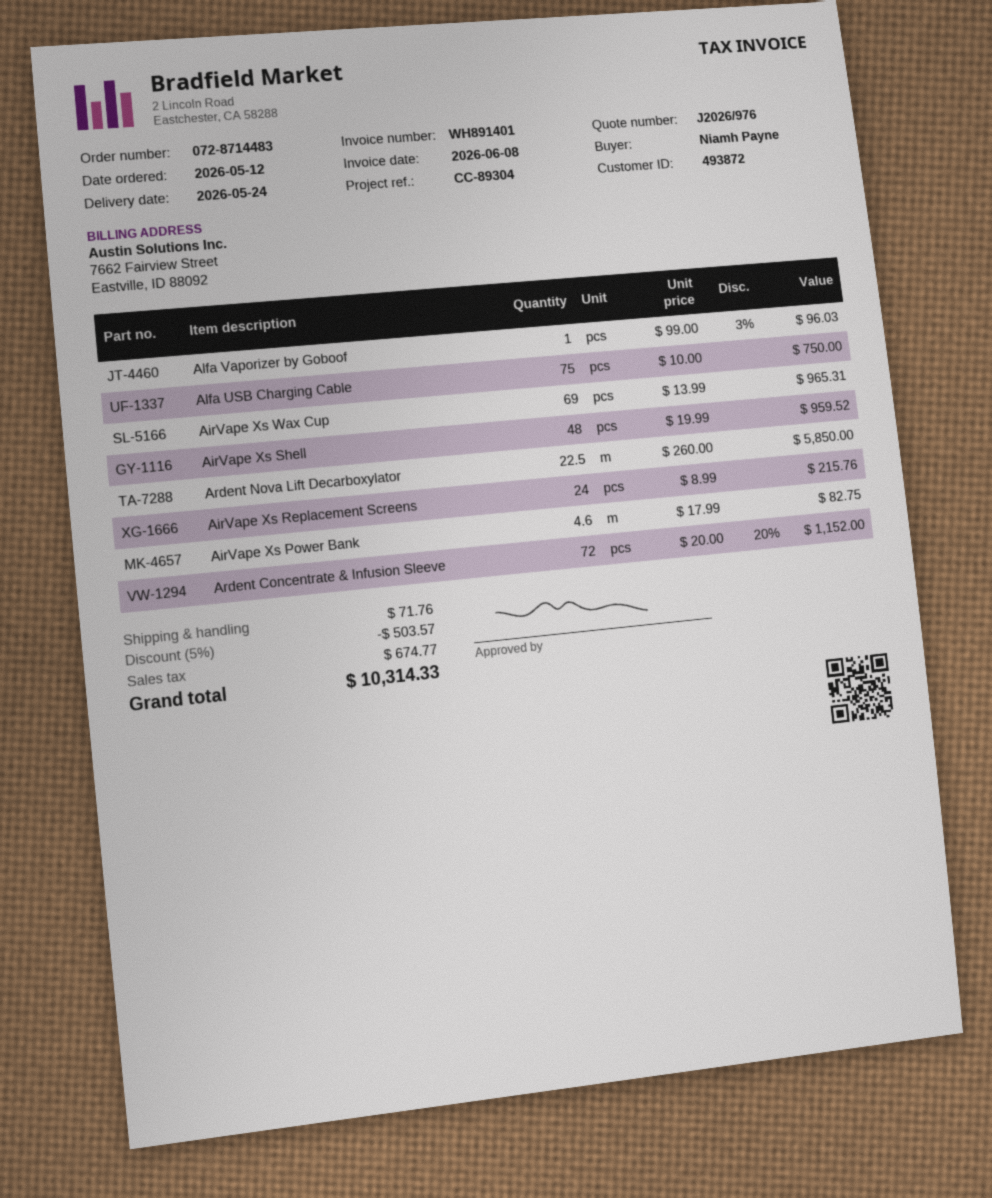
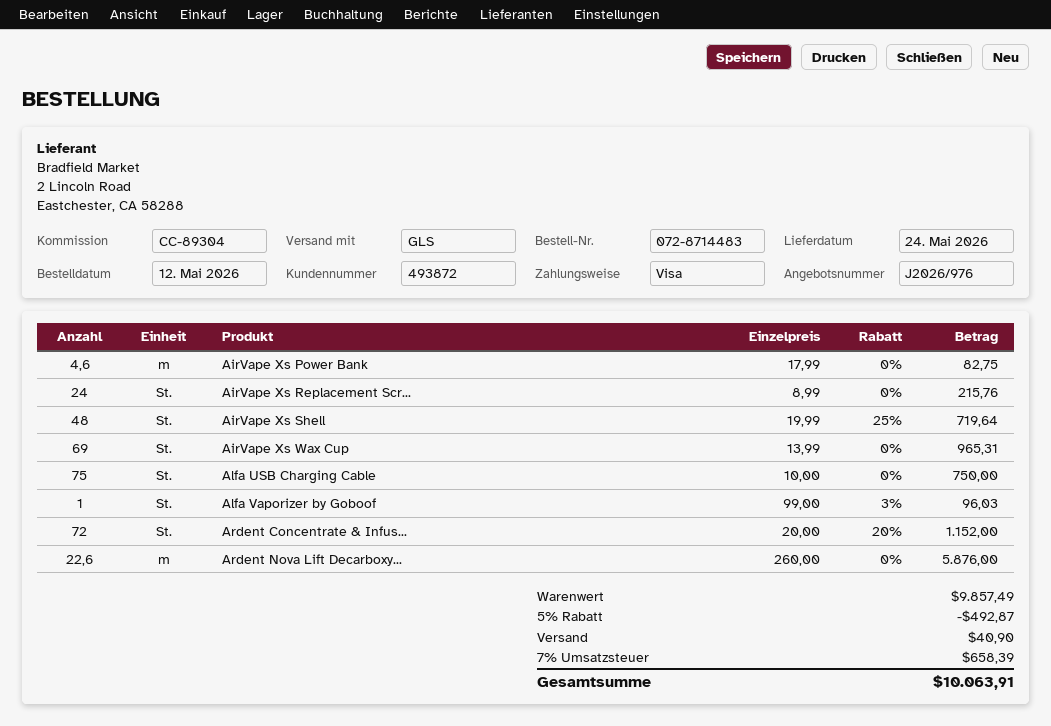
AirVape Xs Shell: 48 x 19.99 = 959.52 -> 48 x 19.99 - 25% = 719.64
Ardent Nova Lift Decarboxylator: 22.5 x 260.00 = 5850.00 -> 22.6 x 260.00 = 5876.00
discount: 5% = 503.57 -> 5% = 492.87
shipping: 71.76 -> 40.90
tax: 674.77 -> 658.39
total: 10314.33 -> 10063.91

